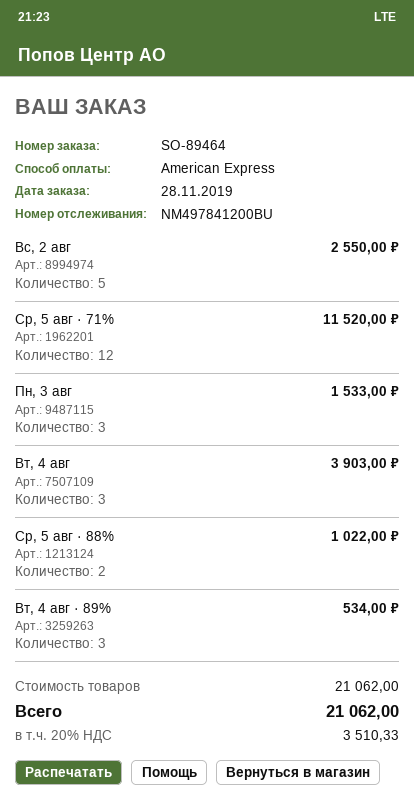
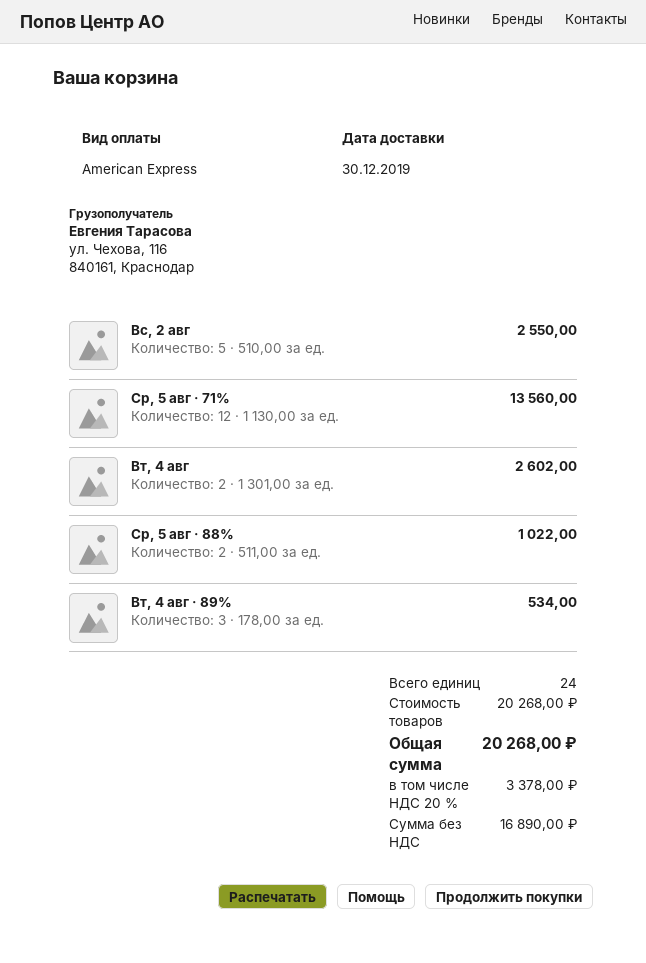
Ср, 5 авг · 71%: 12 for 11520.00 -> 12 for 13560.00
Пн, 3 авг: 3 for 1533.00 -> none
Вт, 4 авг: 3 for 3903.00 -> 2 for 2602.00
subtotal: 21062.00 -> 20268.00
tax: 20% = 3510.33 -> 20% = 3378.00
total: 21062.00 -> 20268.00

